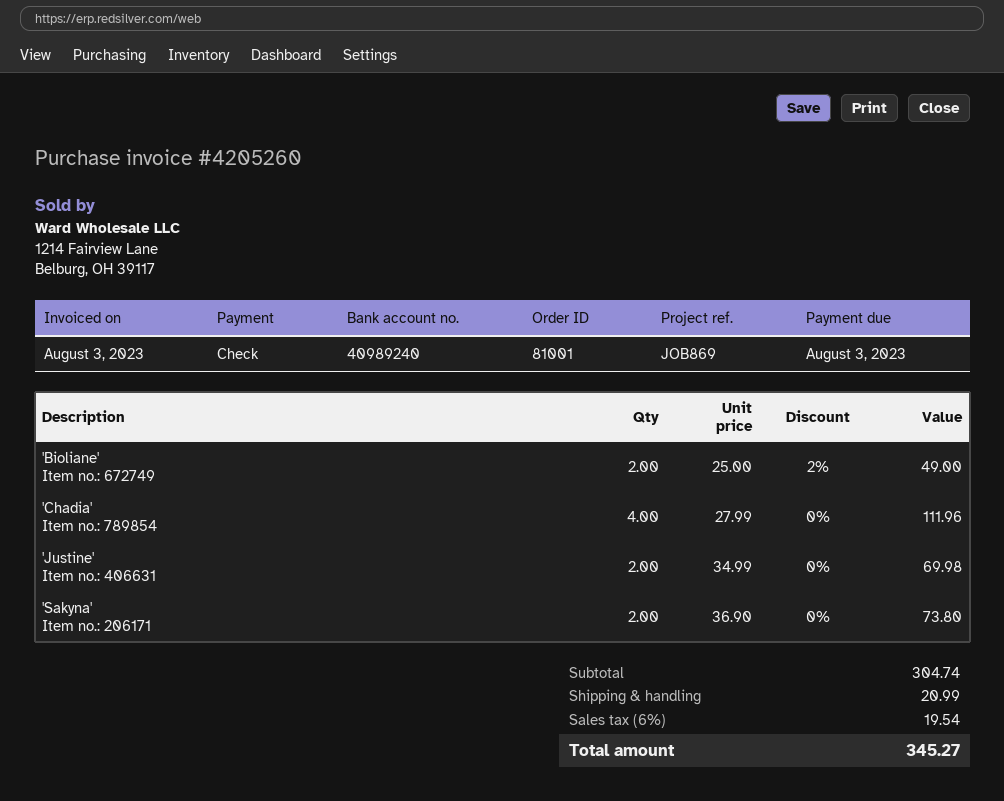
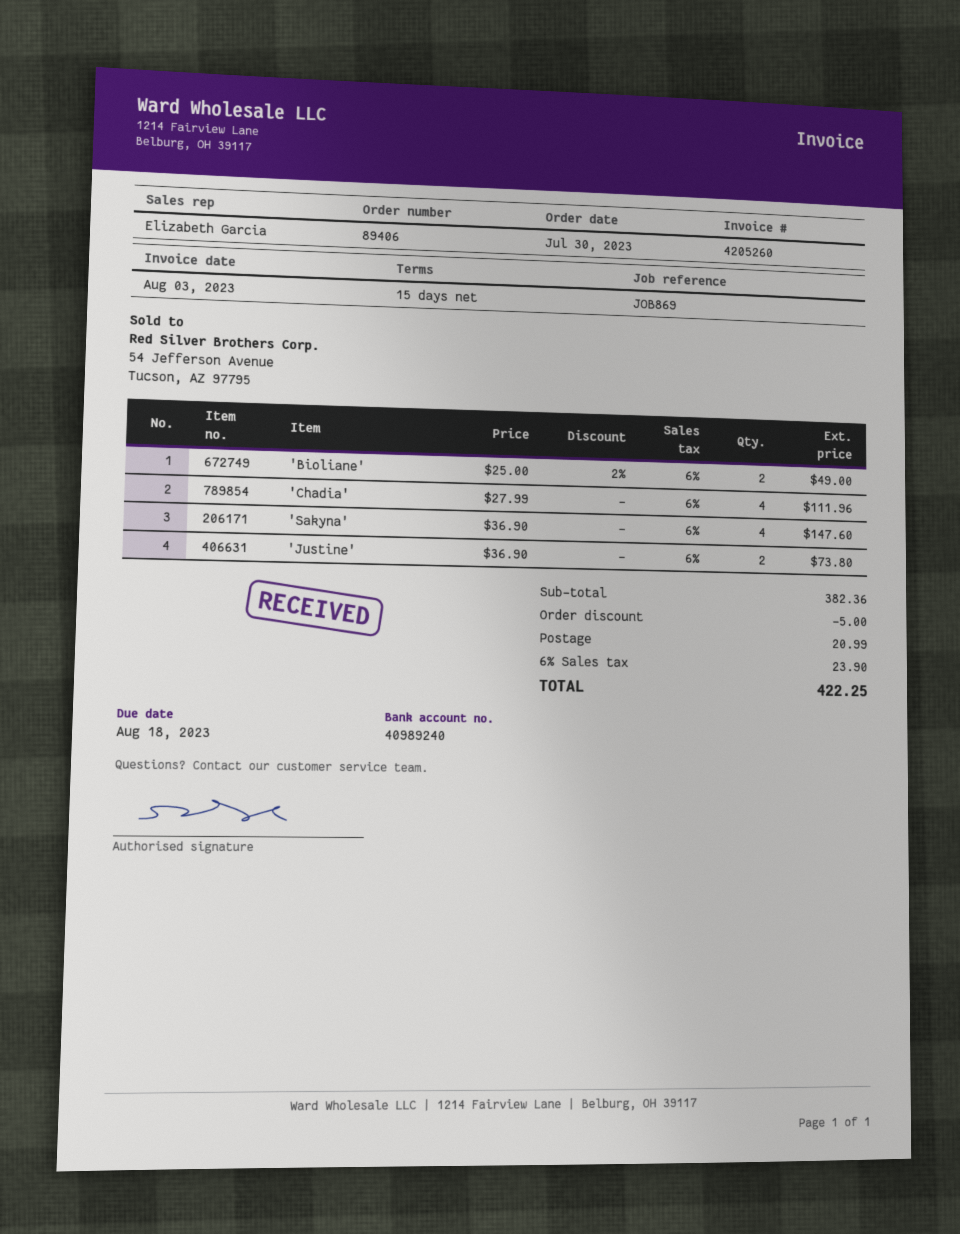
order number: 81001 -> 89406
due date: 2023-08-03 -> 2023-08-18
'Justine': 2 x 34.99 = 69.98 -> 2 x 36.90 = 73.80
'Sakyna': 2 x 36.90 = 73.80 -> 4 x 36.90 = 147.60
subtotal: 304.74 -> 382.36
discount: none -> 5.00
tax: 6% = 19.54 -> 6% = 23.90
total: 345.27 -> 422.25

